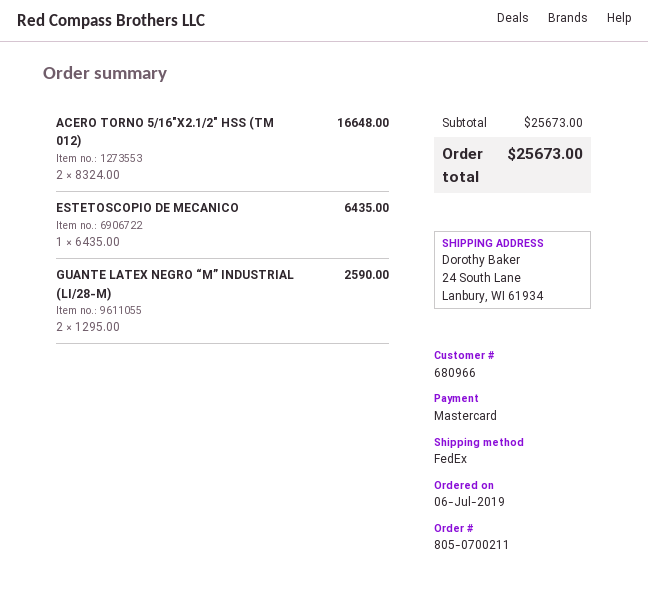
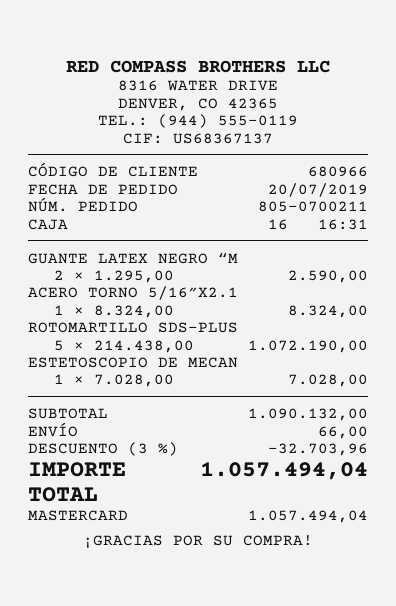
order date: 2019-07-06 -> 2019-07-20
ACERO TORNO 5/16″X2.1/2″ HSS (TM 012): 2 x 8324.00 = 16648.00 -> 1 x 8324.00 = 8324.00
ESTETOSCOPIO DE MECANICO: 1 x 6435.00 = 6435.00 -> 1 x 7028.00 = 7028.00
ROTOMARTILLO SDS-PLUS: none -> 5 x 214438.00 = 1072190.00
subtotal: 25673.00 -> 1090132.00
discount: none -> 3% = 32703.96
shipping: none -> 66.00
total: 25673.00 -> 1057494.04

